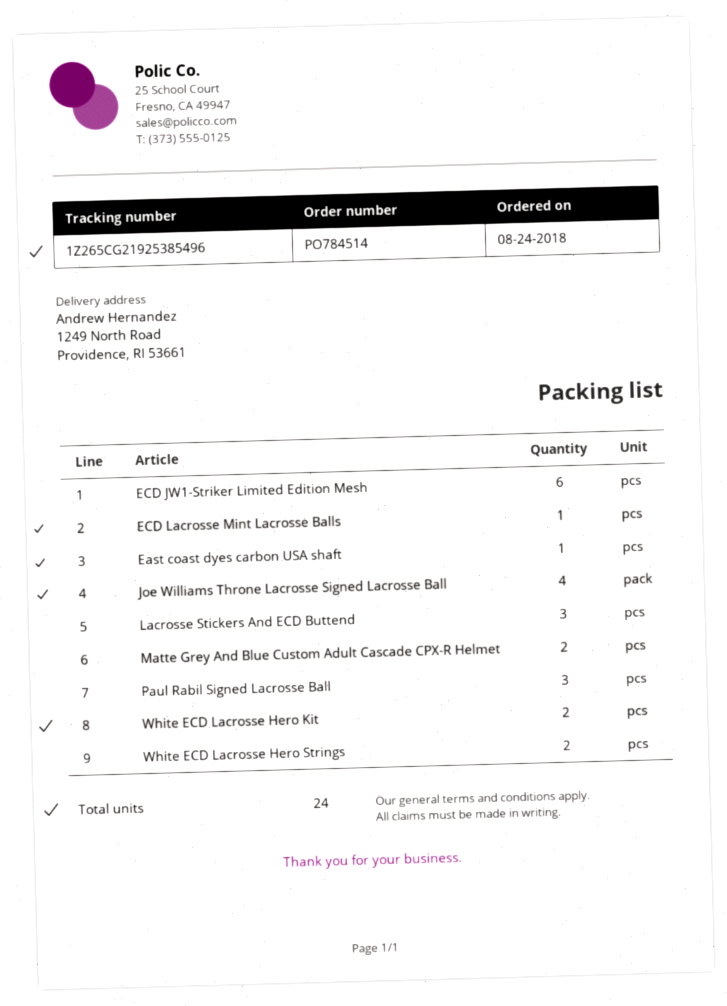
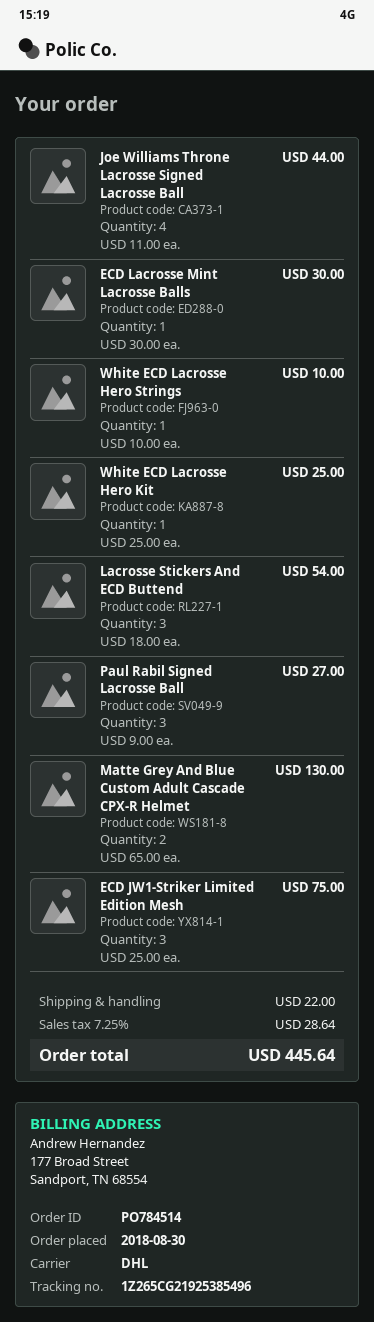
order date: 2018-08-24 -> 2018-08-30
ECD JW1-Striker Limited Edition Mesh: 6 -> 3
East coast dyes carbon USA shaft: 1 -> none
White ECD Lacrosse Hero Kit: 2 -> 1
White ECD Lacrosse Hero Strings: 2 -> 1

